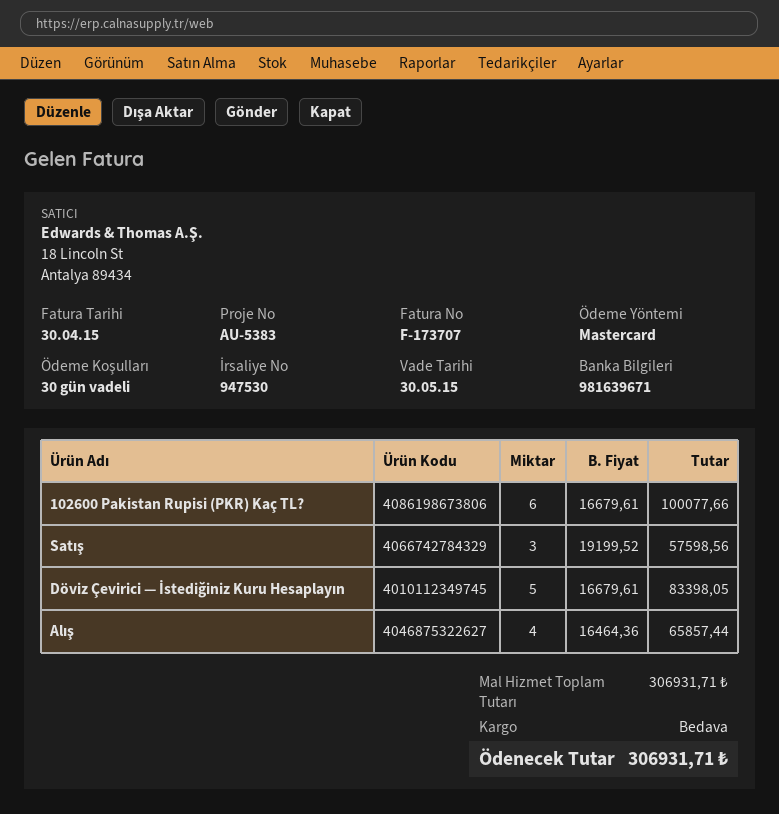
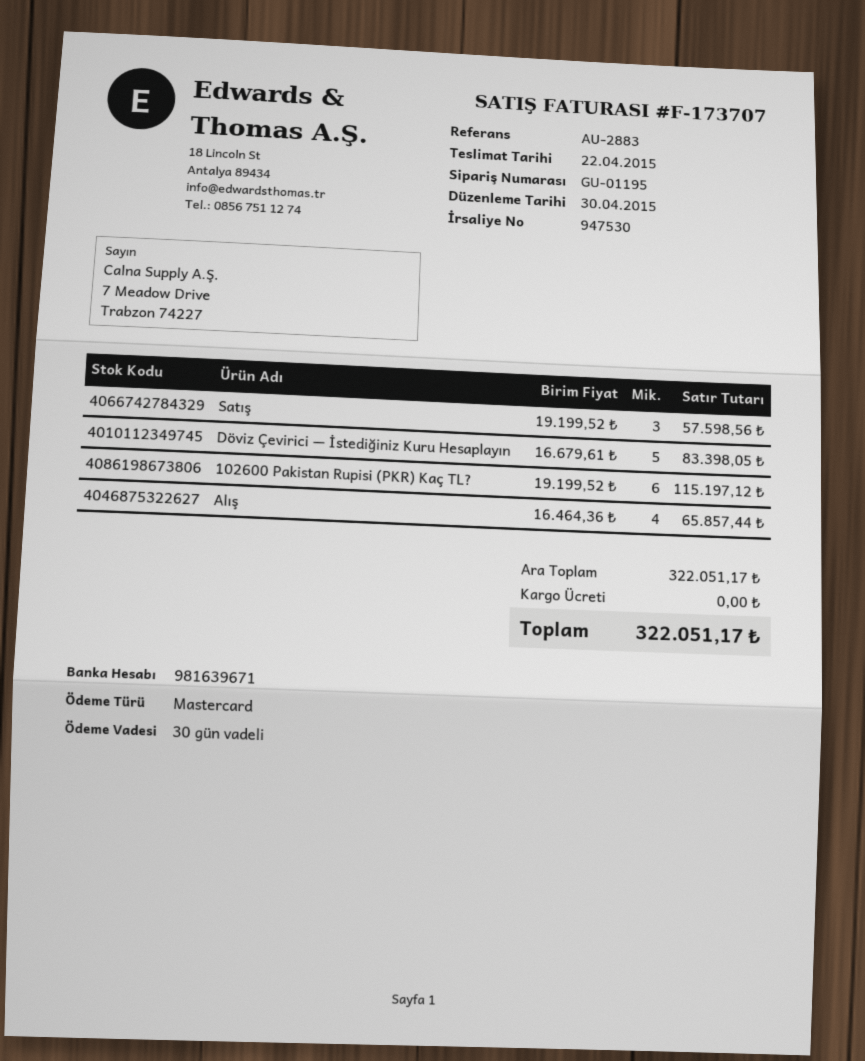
reference: AU-5383 -> AU-2883
102600 Pakistan Rupisi (PKR) Kaç TL?: 6 x 16679.61 = 100077.66 -> 6 x 19199.52 = 115197.12
subtotal: 306931.71 -> 322051.17
total: 306931.71 -> 322051.17

